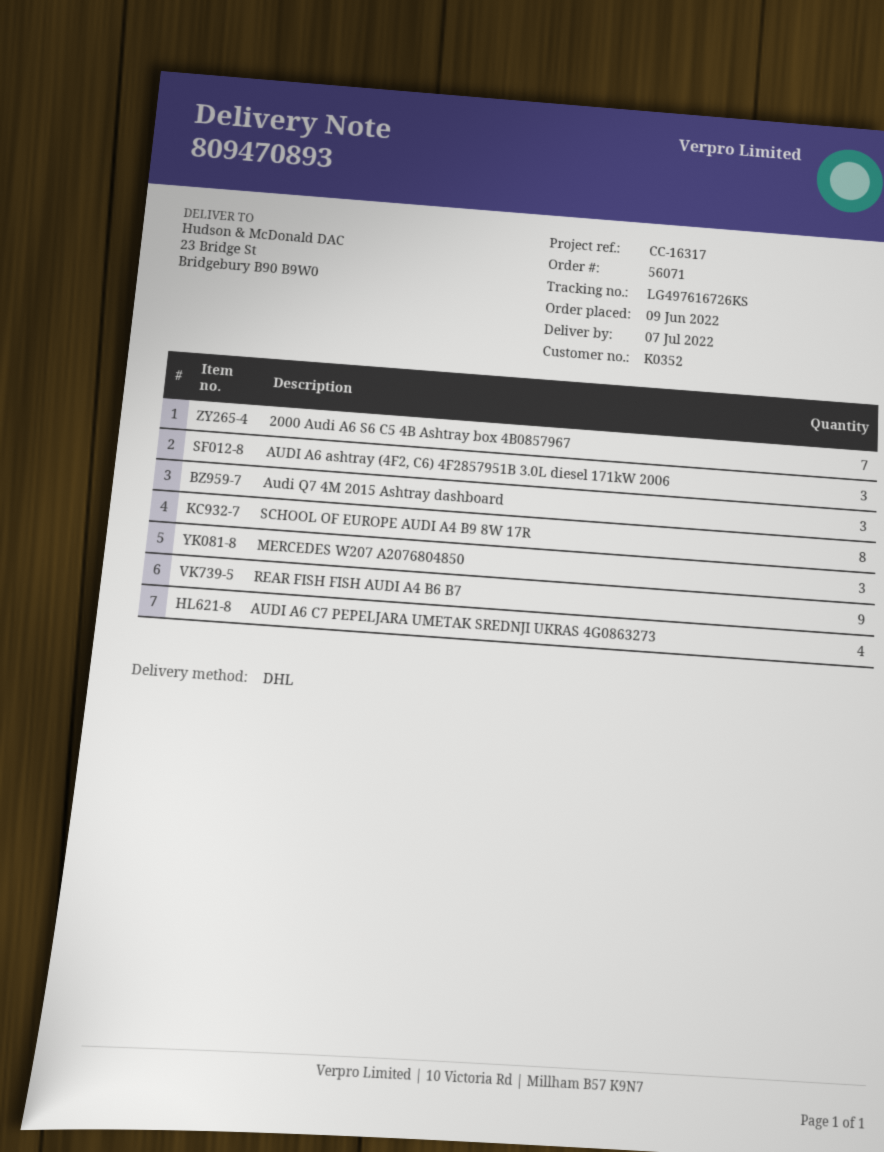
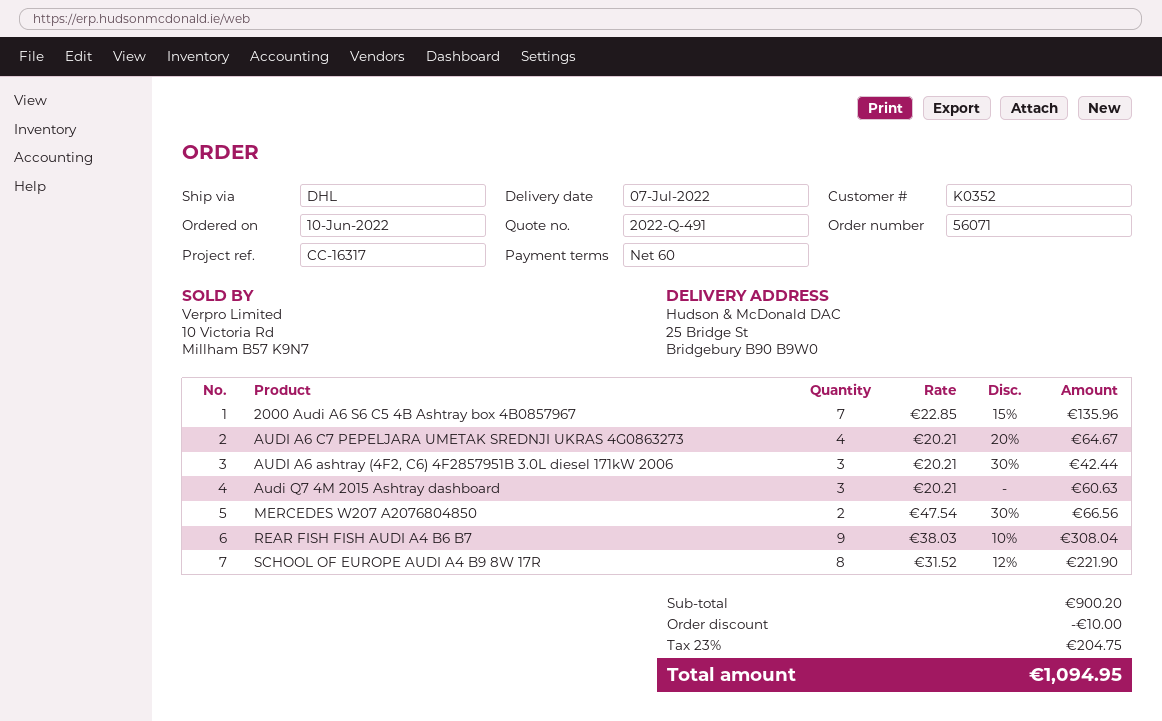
order date: 2022-06-09 -> 2022-06-10
ship to: 23 Bridge St, Bridgebury B90 B9W0 -> 25 Bridge St, Bridgebury B90 B9W0
MERCEDES W207 A2076804850: 3 -> 2

